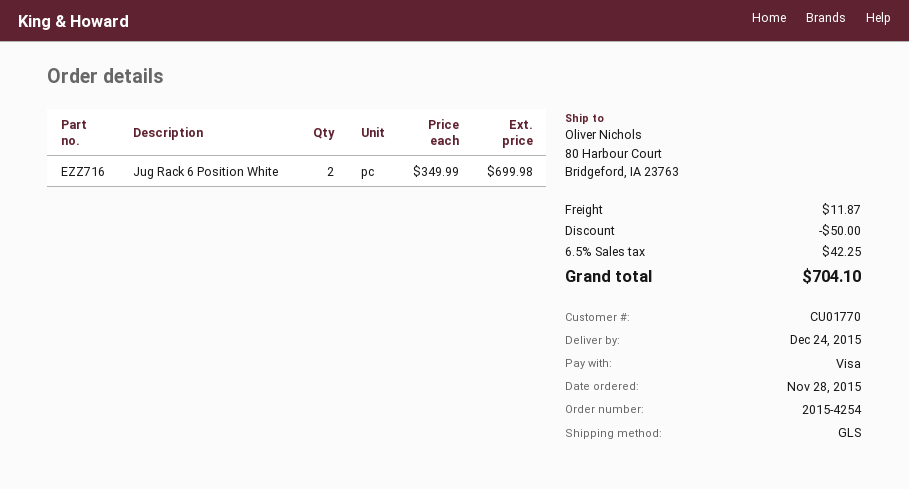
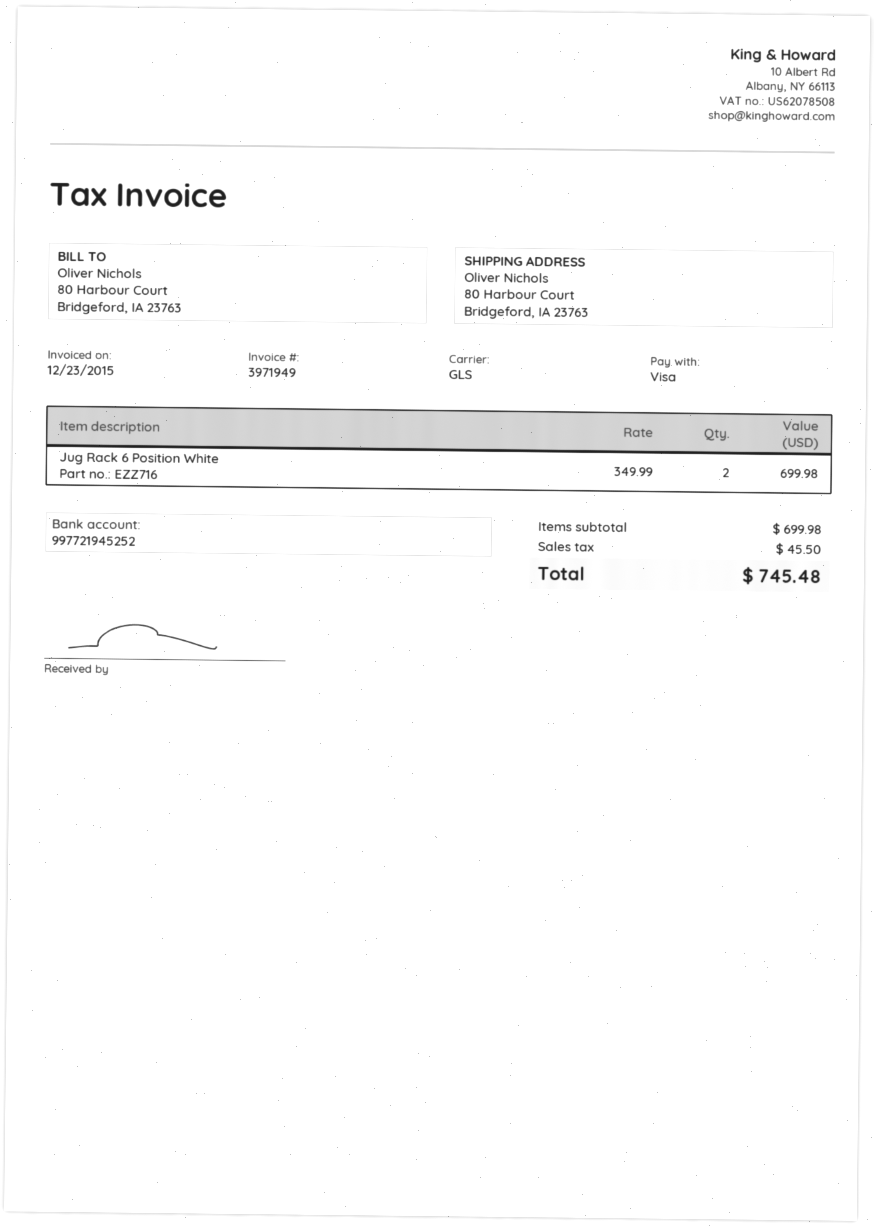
discount: 50.00 -> none
shipping: 11.87 -> none
tax: 42.25 -> 45.50
total: 704.10 -> 745.48

